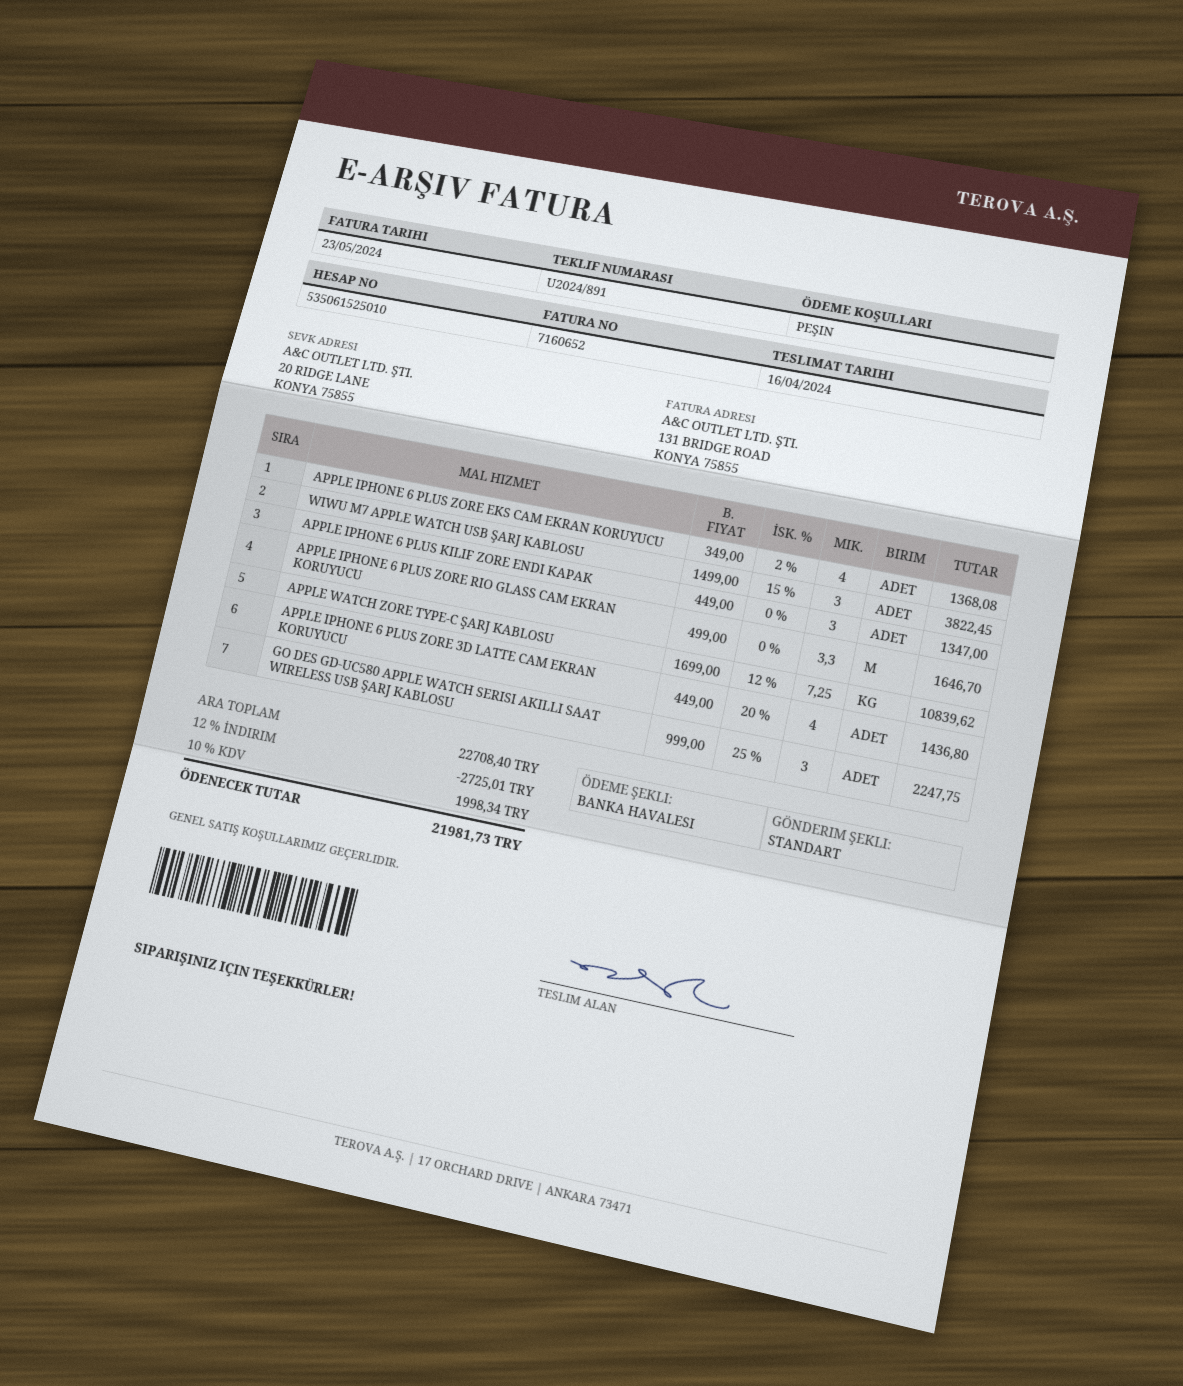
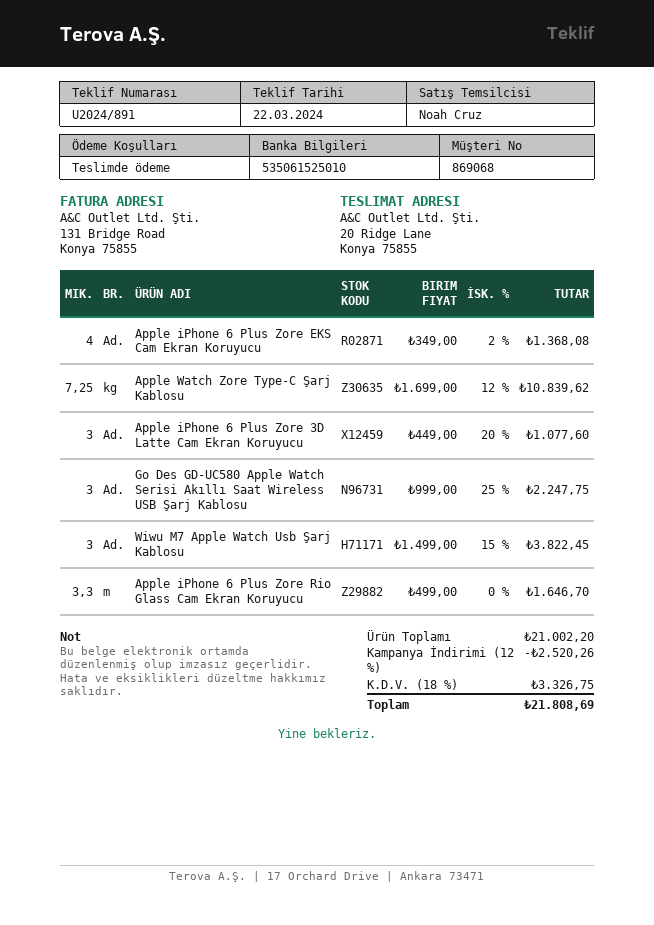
APPLE IPHONE 6 PLUS KILIF ZORE ENDI KAPAK: 3 x 449.00 = 1347.00 -> none
APPLE IPHONE 6 PLUS ZORE 3D LATTE CAM EKRAN KORUYUCU: 4 x 449.00 - 20% = 1436.80 -> 3 x 449.00 - 20% = 1077.60
subtotal: 22708.40 -> 21002.20
discount: 12% = 2725.01 -> 12% = 2520.26
tax: 10% = 1998.34 -> 18% = 3326.75
total: 21981.73 -> 21808.69

